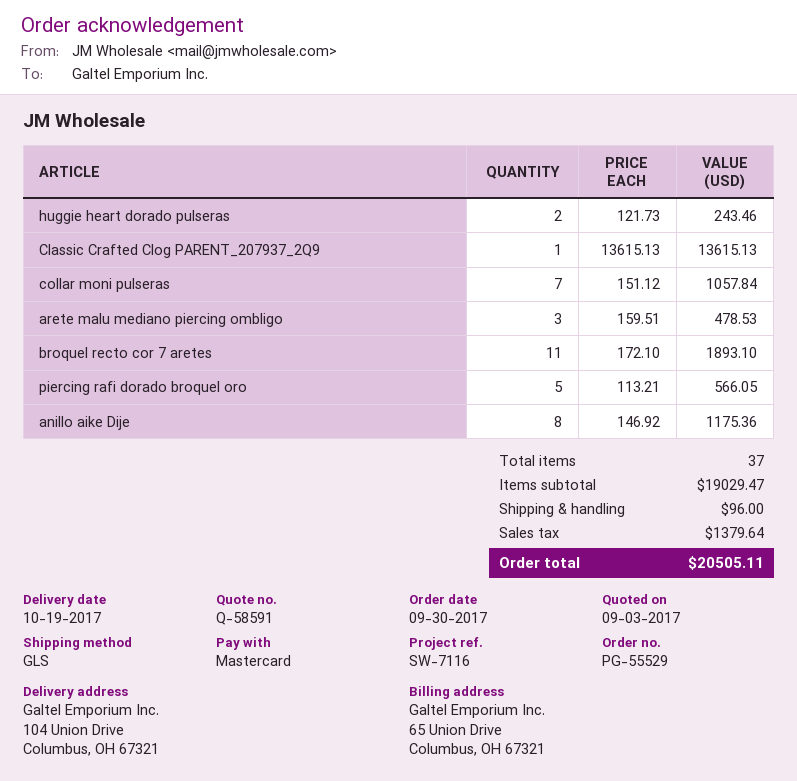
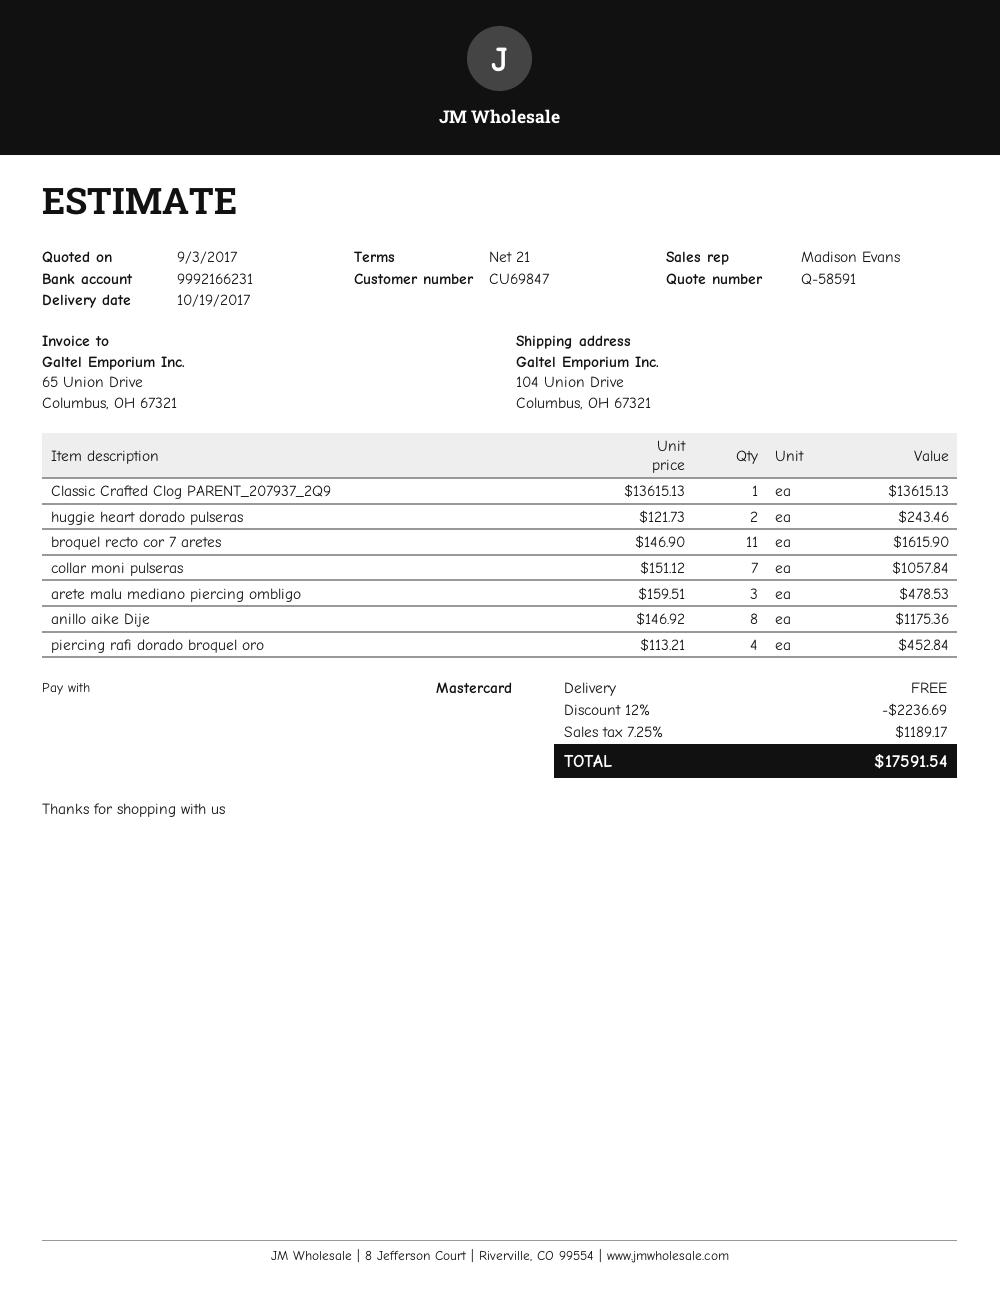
broquel recto cor 7 aretes: 11 x 172.10 = 1893.10 -> 11 x 146.90 = 1615.90
piercing rafi dorado broquel oro: 5 x 113.21 = 566.05 -> 4 x 113.21 = 452.84
discount: none -> 12% = 2236.69
shipping: 96.00 -> 0.00
tax: 1379.64 -> 1189.17
total: 20505.11 -> 17591.54

